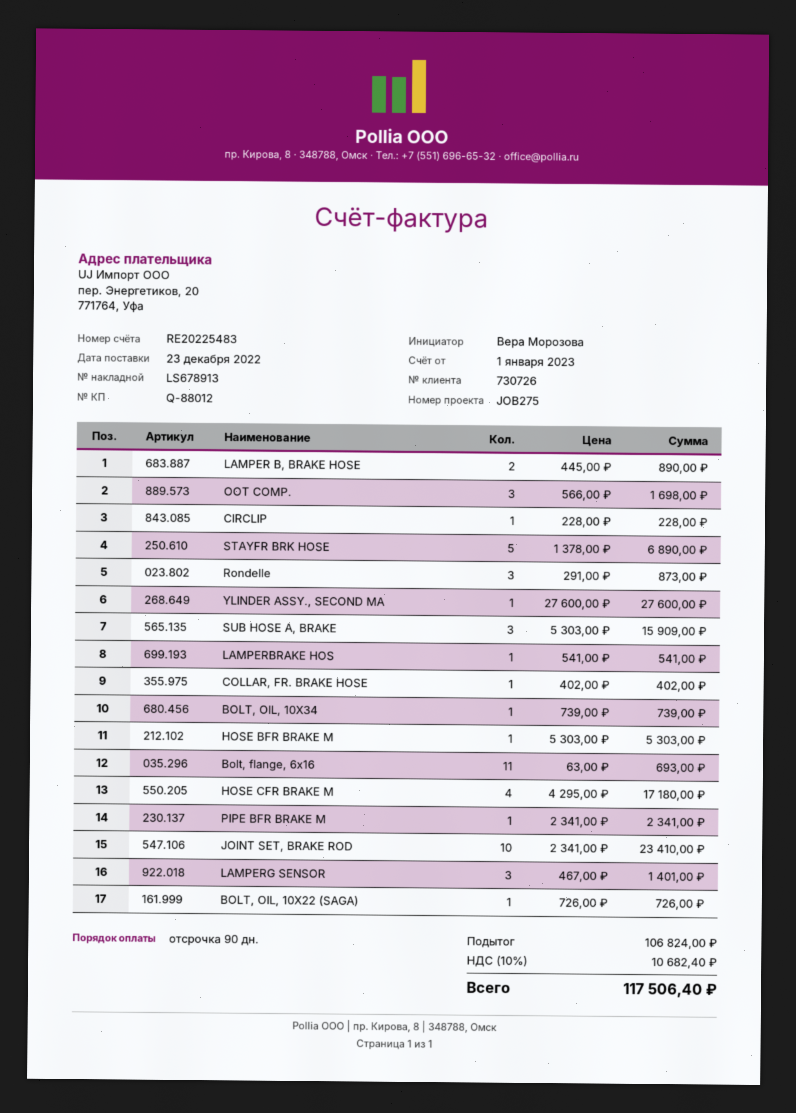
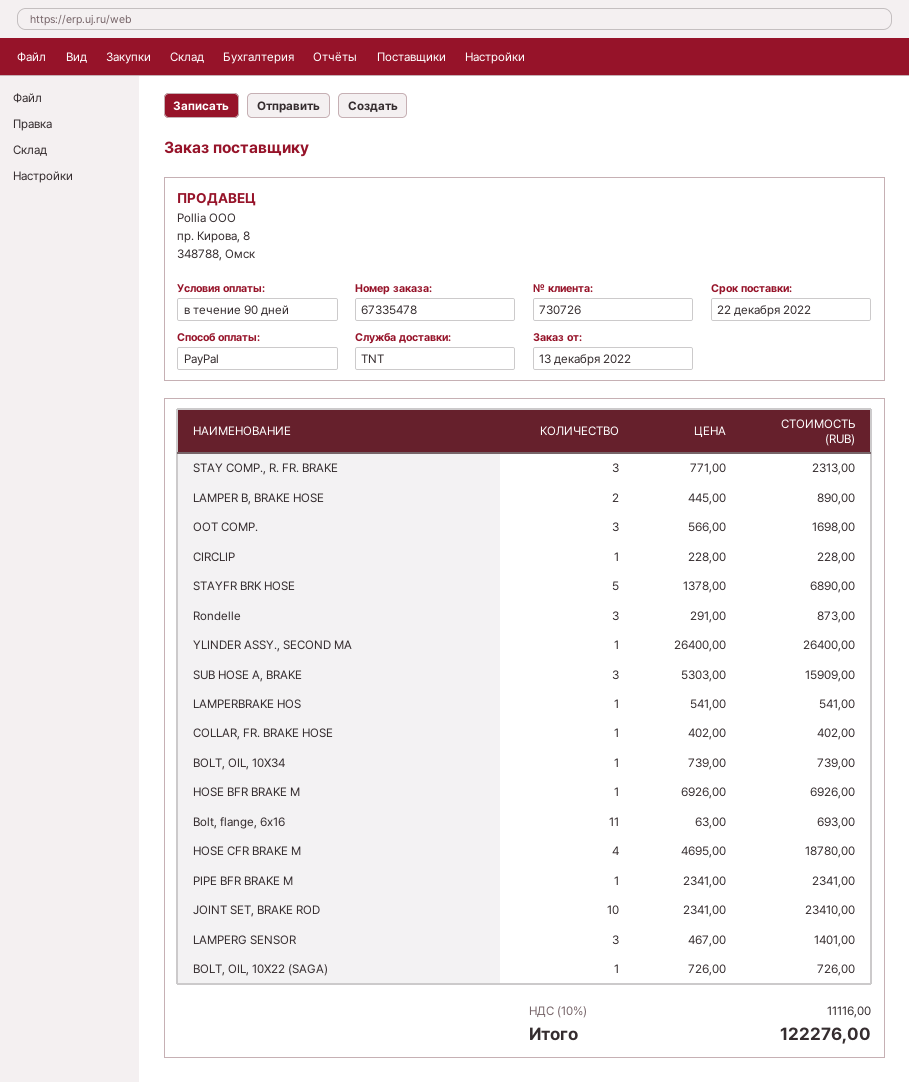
delivery date: 2022-12-23 -> 2022-12-22
YLINDER ASSY., SECOND MA: 1 x 27600.00 = 27600.00 -> 1 x 26400.00 = 26400.00
HOSE BFR BRAKE M: 1 x 5303.00 = 5303.00 -> 1 x 6926.00 = 6926.00
HOSE CFR BRAKE M: 4 x 4295.00 = 17180.00 -> 4 x 4695.00 = 18780.00
STAY COMP., R. FR. BRAKE: none -> 3 x 771.00 = 2313.00
tax: 10% = 10682.40 -> 10% = 11116.00
total: 117506.40 -> 122276.00

